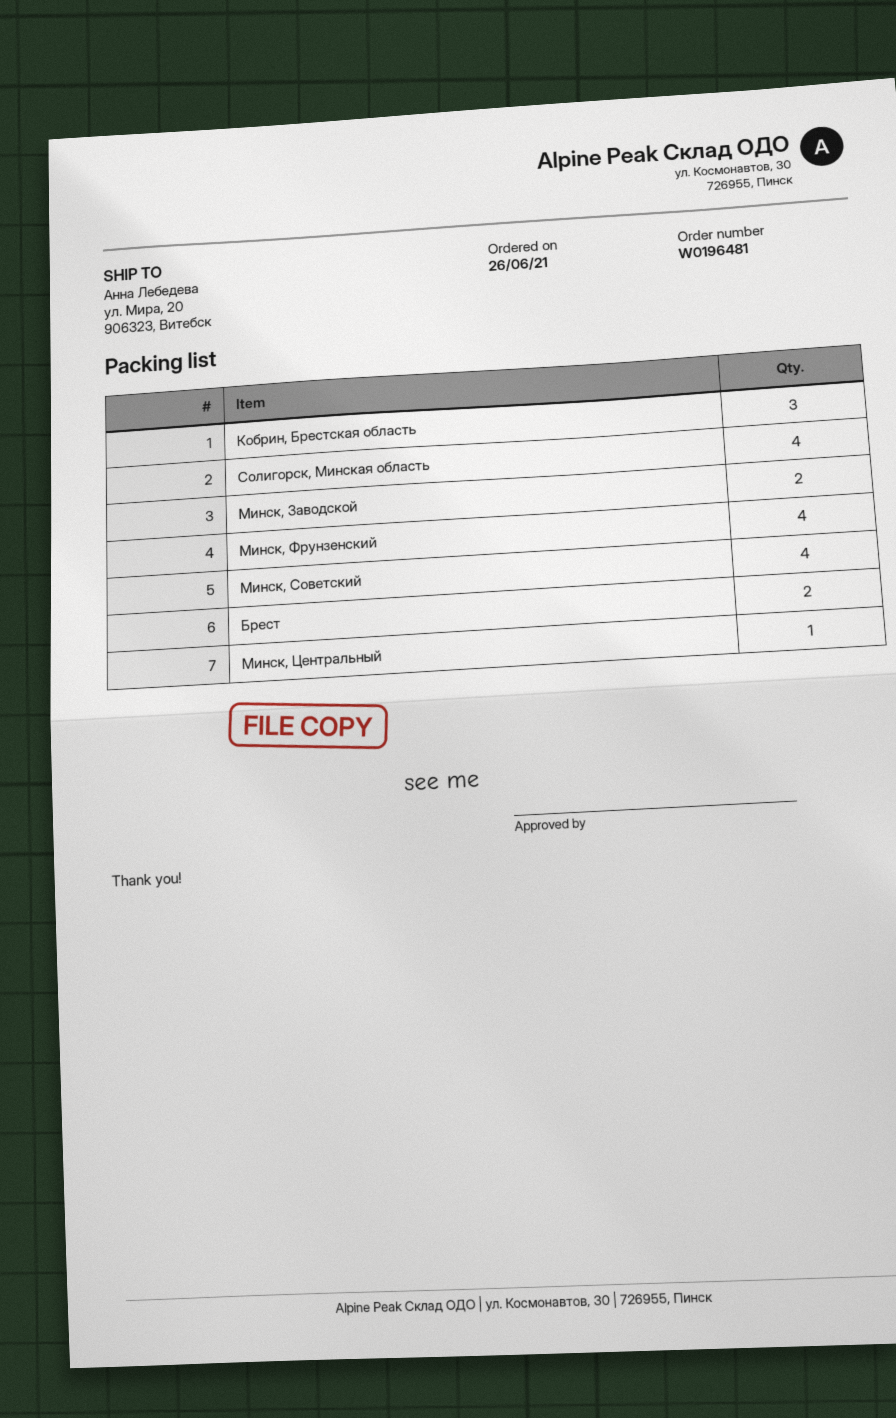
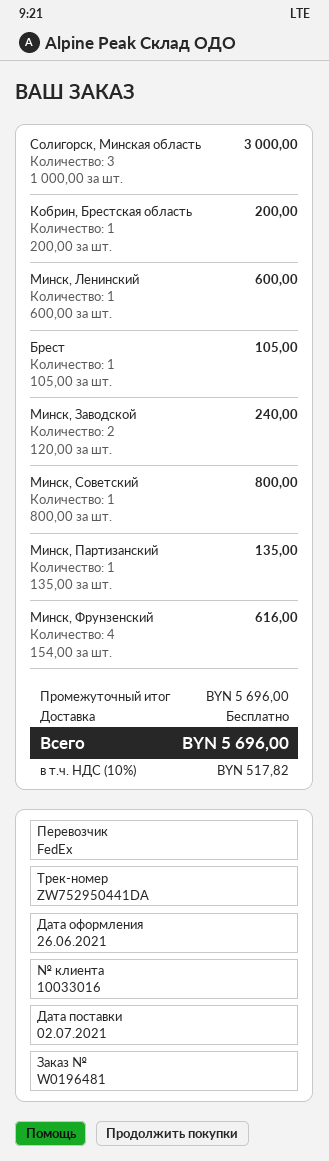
Кобрин, Брестская область: 3 -> 1
Солигорск, Минская область: 4 -> 3
Минск, Советский: 4 -> 1
Брест: 2 -> 1
Минск, Центральный: 1 -> none
Минск, Ленинский: none -> 1
Минск, Партизанский: none -> 1

